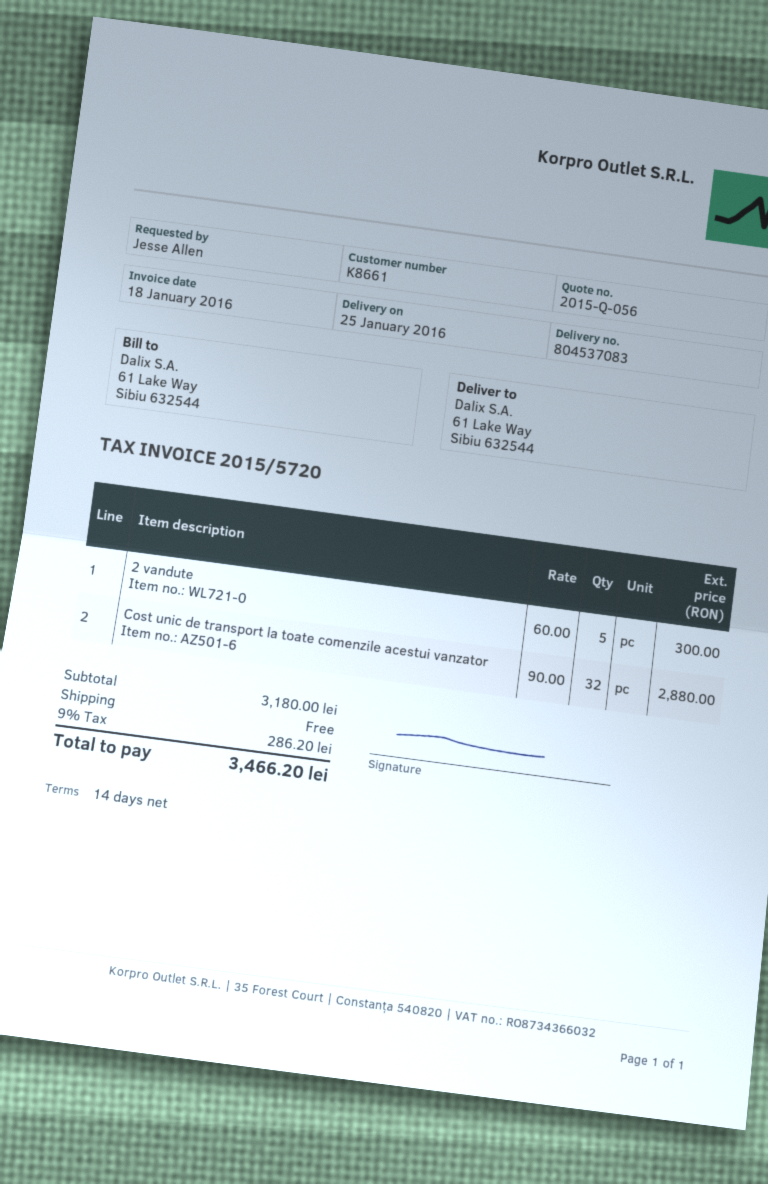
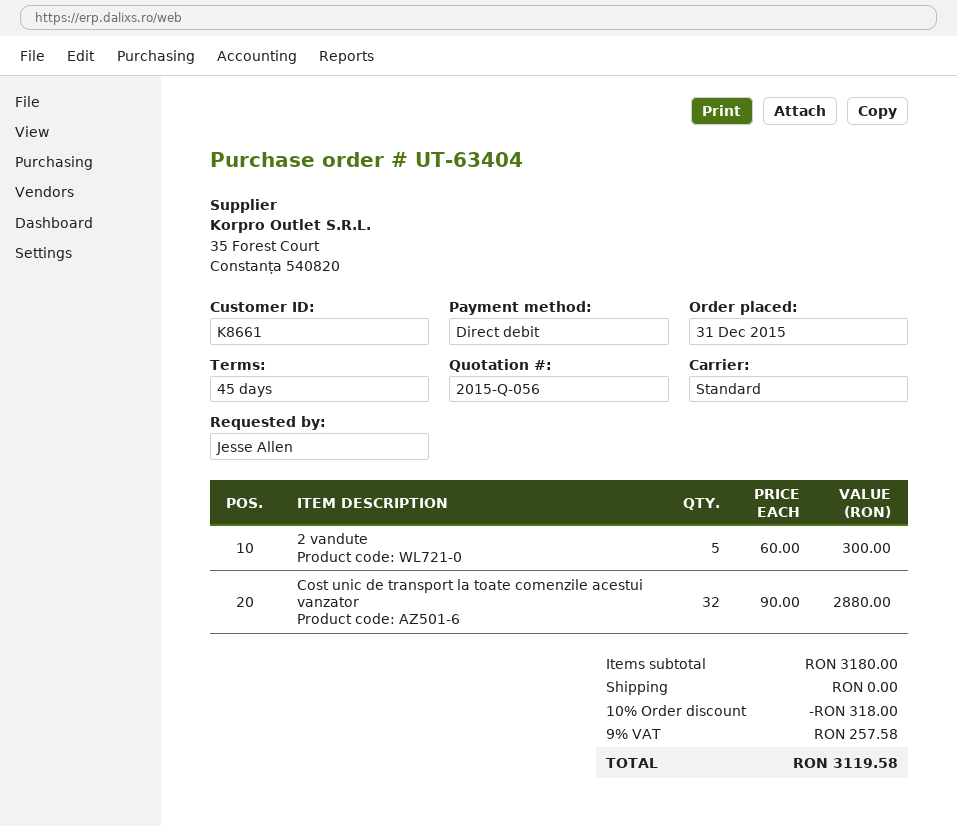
payment terms: 14 days -> 45 days
discount: none -> 10% = 318.00
tax: 9% = 286.20 -> 9% = 257.58
total: 3466.20 -> 3119.58

